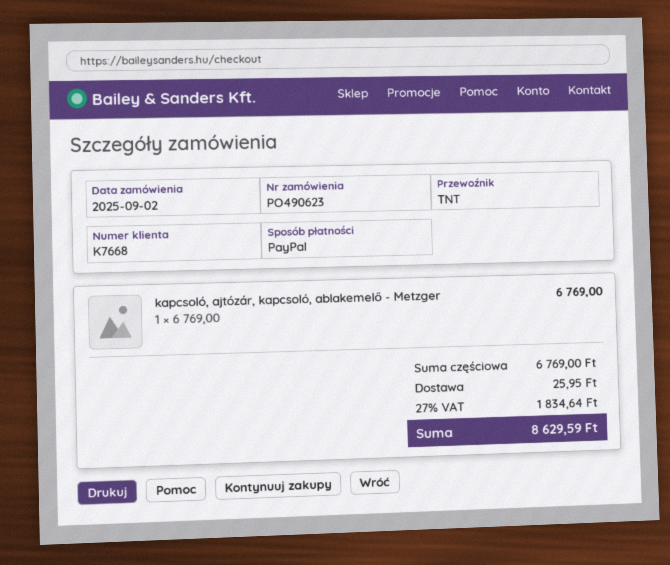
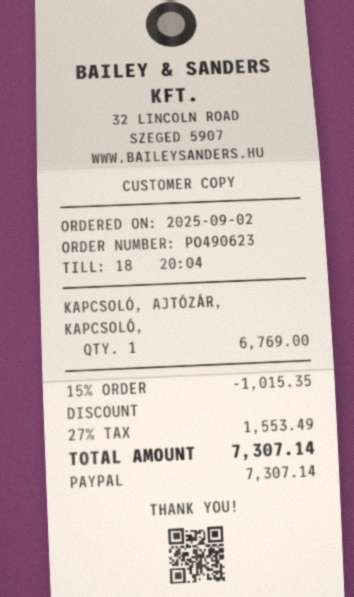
discount: none -> 15% = 1015.35
shipping: 25.95 -> none
tax: 27% = 1834.64 -> 27% = 1553.49
total: 8629.59 -> 7307.14

